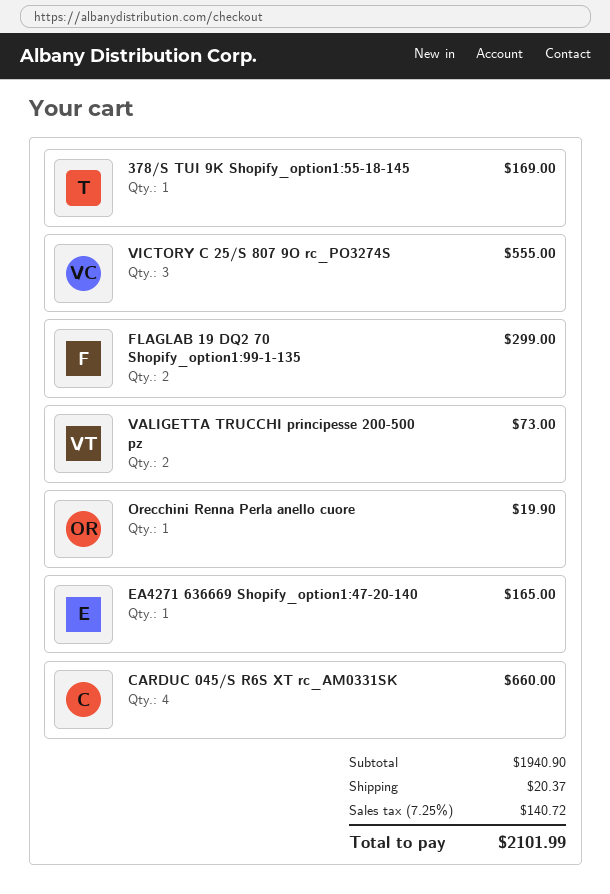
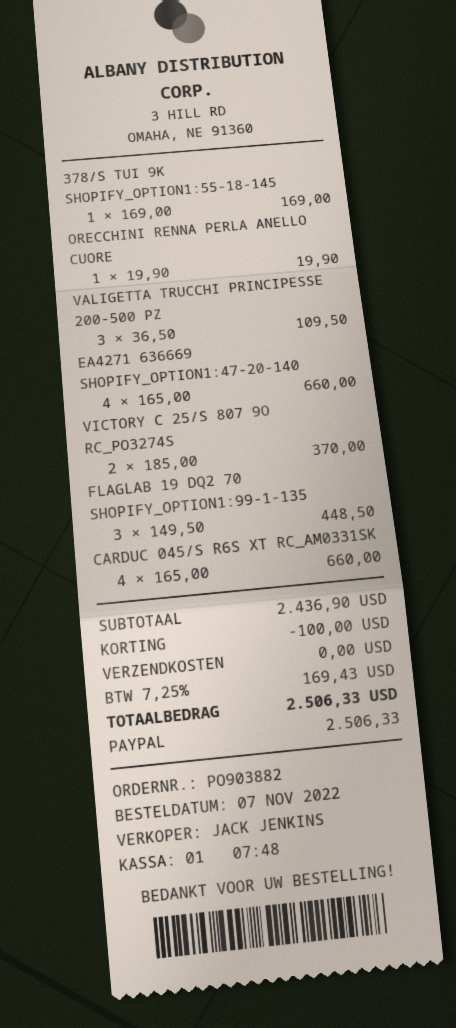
VICTORY C 25/S 807 9O rc_PO3274S: 3 for 555.00 -> 2 for 370.00
FLAGLAB 19 DQ2 70 Shopify_option1:99-1-135: 2 for 299.00 -> 3 for 448.50
VALIGETTA TRUCCHI principesse 200-500 pz: 2 for 73.00 -> 3 for 109.50
EA4271 636669 Shopify_option1:47-20-140: 1 for 165.00 -> 4 for 660.00
subtotal: 1940.90 -> 2436.90
discount: none -> 100.00
shipping: 20.37 -> 0.00
tax: 7.25% = 140.72 -> 7.25% = 169.43
total: 2101.99 -> 2506.33

